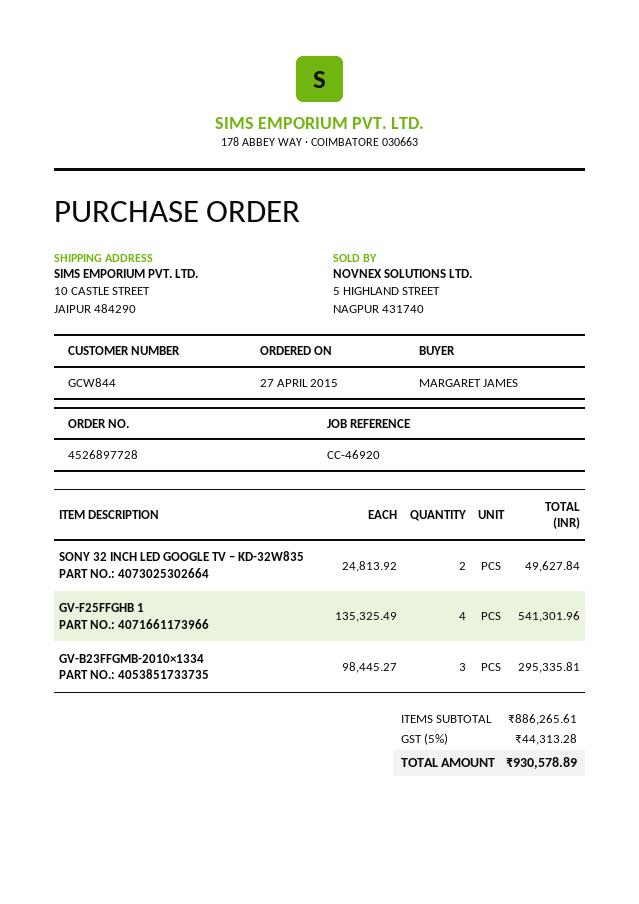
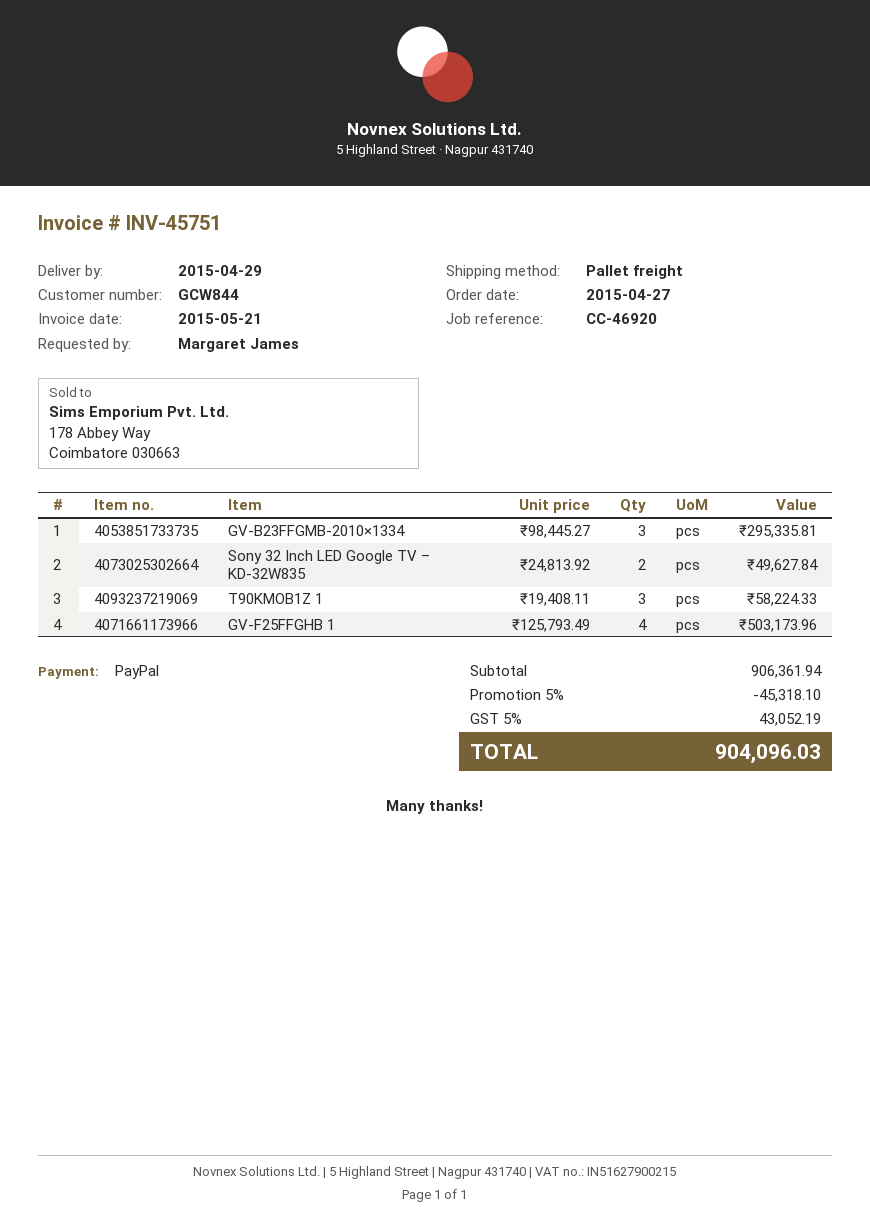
GV-F25FFGHB 1: 4 x 135325.49 = 541301.96 -> 4 x 125793.49 = 503173.96
T90KMOB1Z 1: none -> 3 x 19408.11 = 58224.33
subtotal: 886265.61 -> 906361.94
discount: none -> 5% = 45318.10
tax: 5% = 44313.28 -> 5% = 43052.19
total: 930578.89 -> 904096.03

